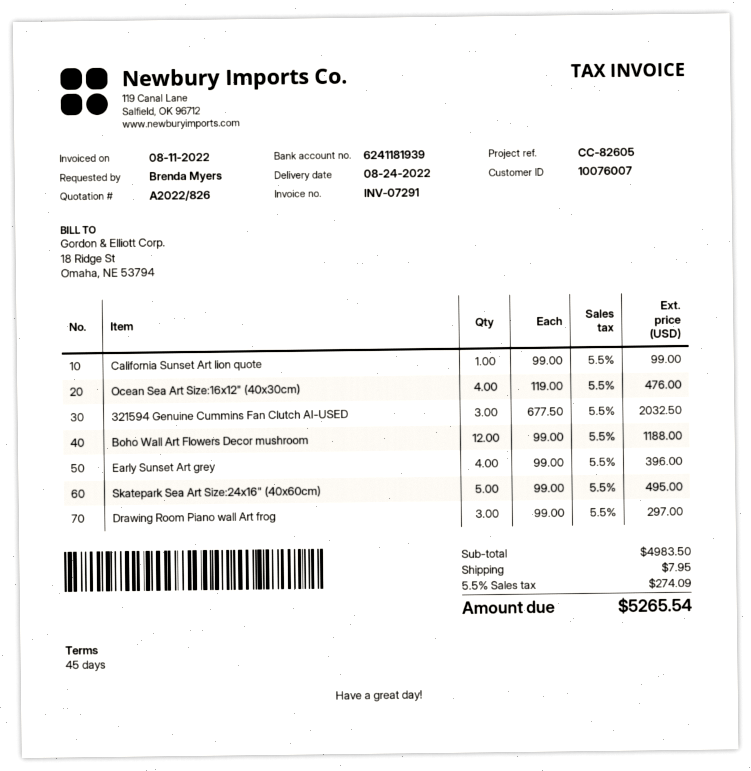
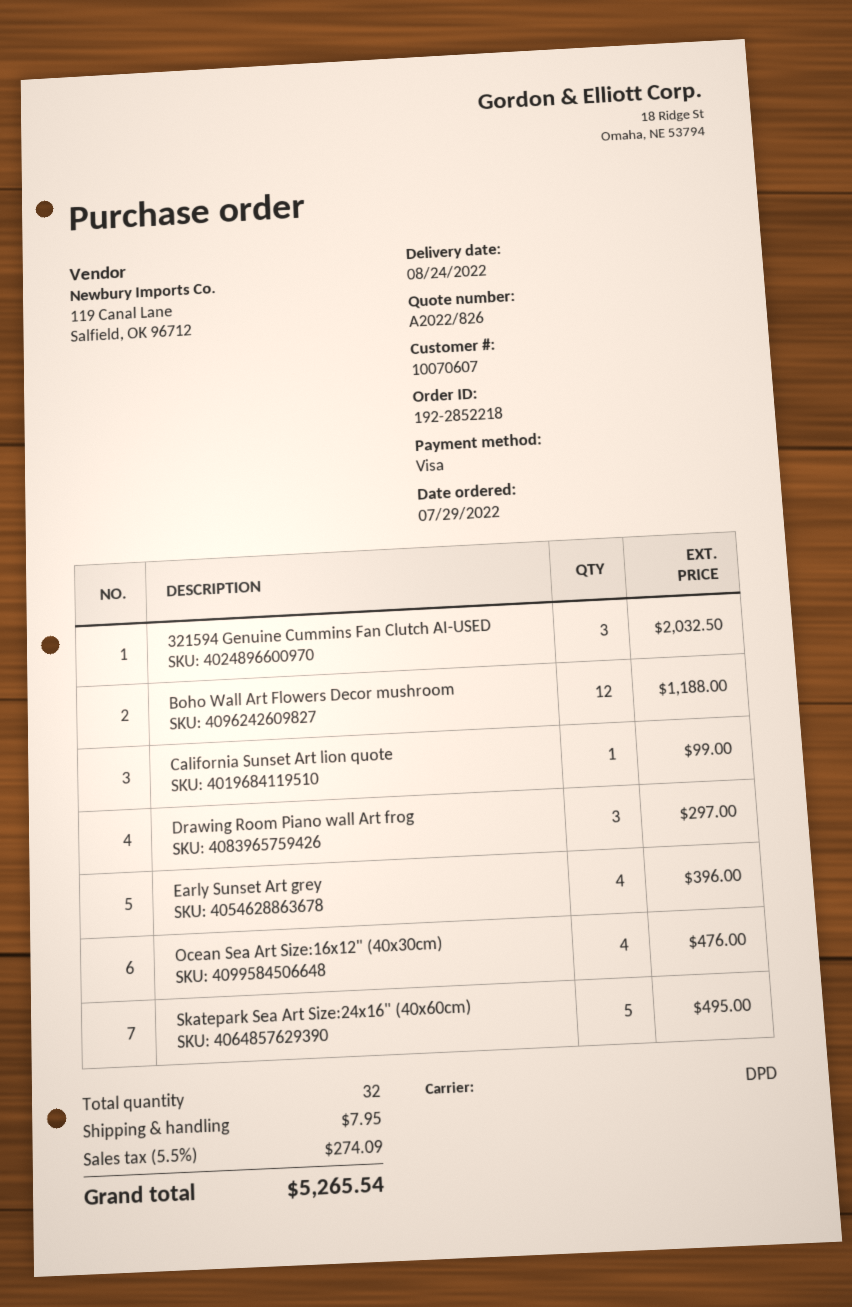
customer number: 10076007 -> 10070607

